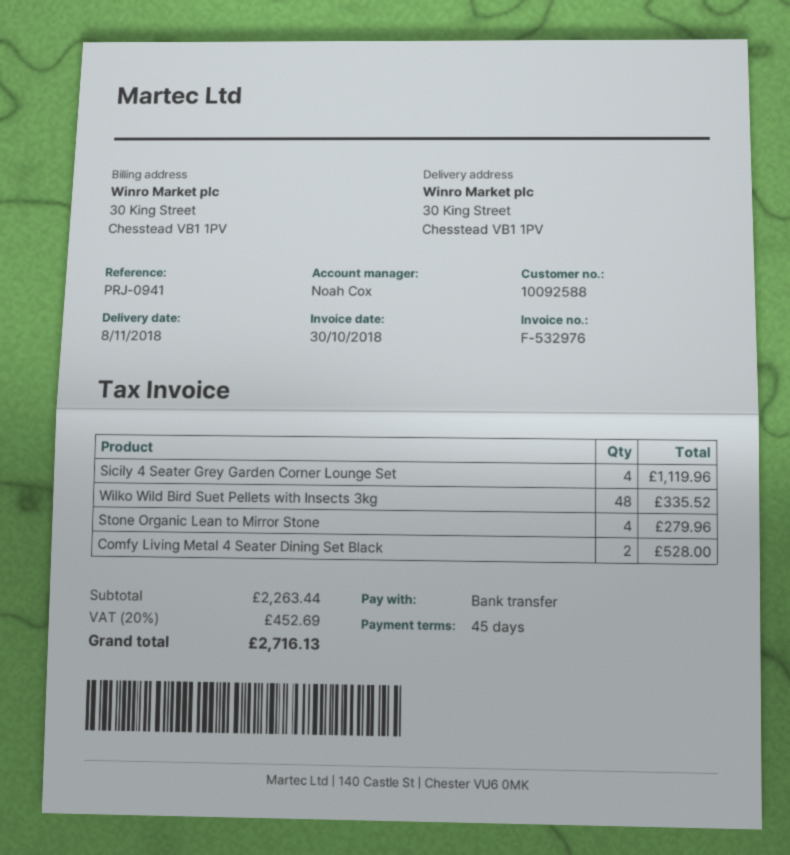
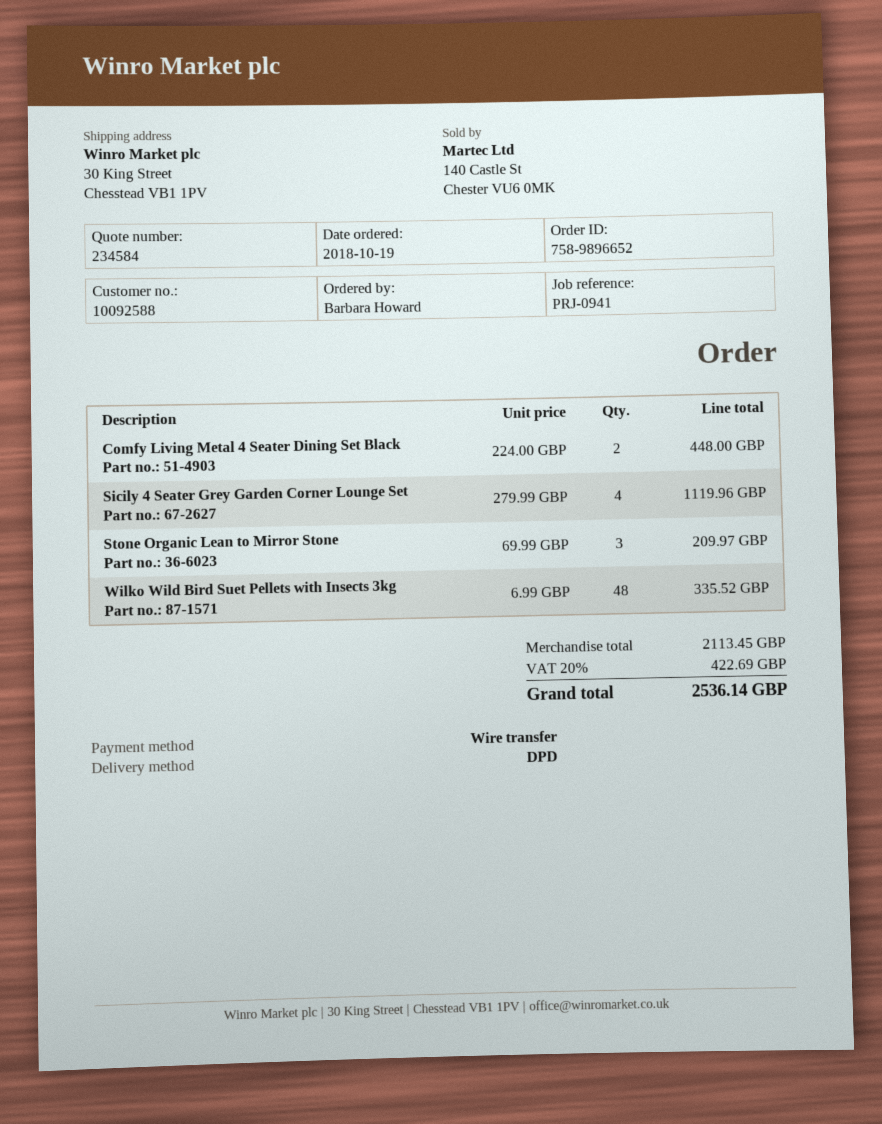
Stone Organic Lean to Mirror Stone: 4 for 279.96 -> 3 for 209.97
Comfy Living Metal 4 Seater Dining Set Black: 2 for 528.00 -> 2 for 448.00
subtotal: 2263.44 -> 2113.45
tax: 20% = 452.69 -> 20% = 422.69
total: 2716.13 -> 2536.14

